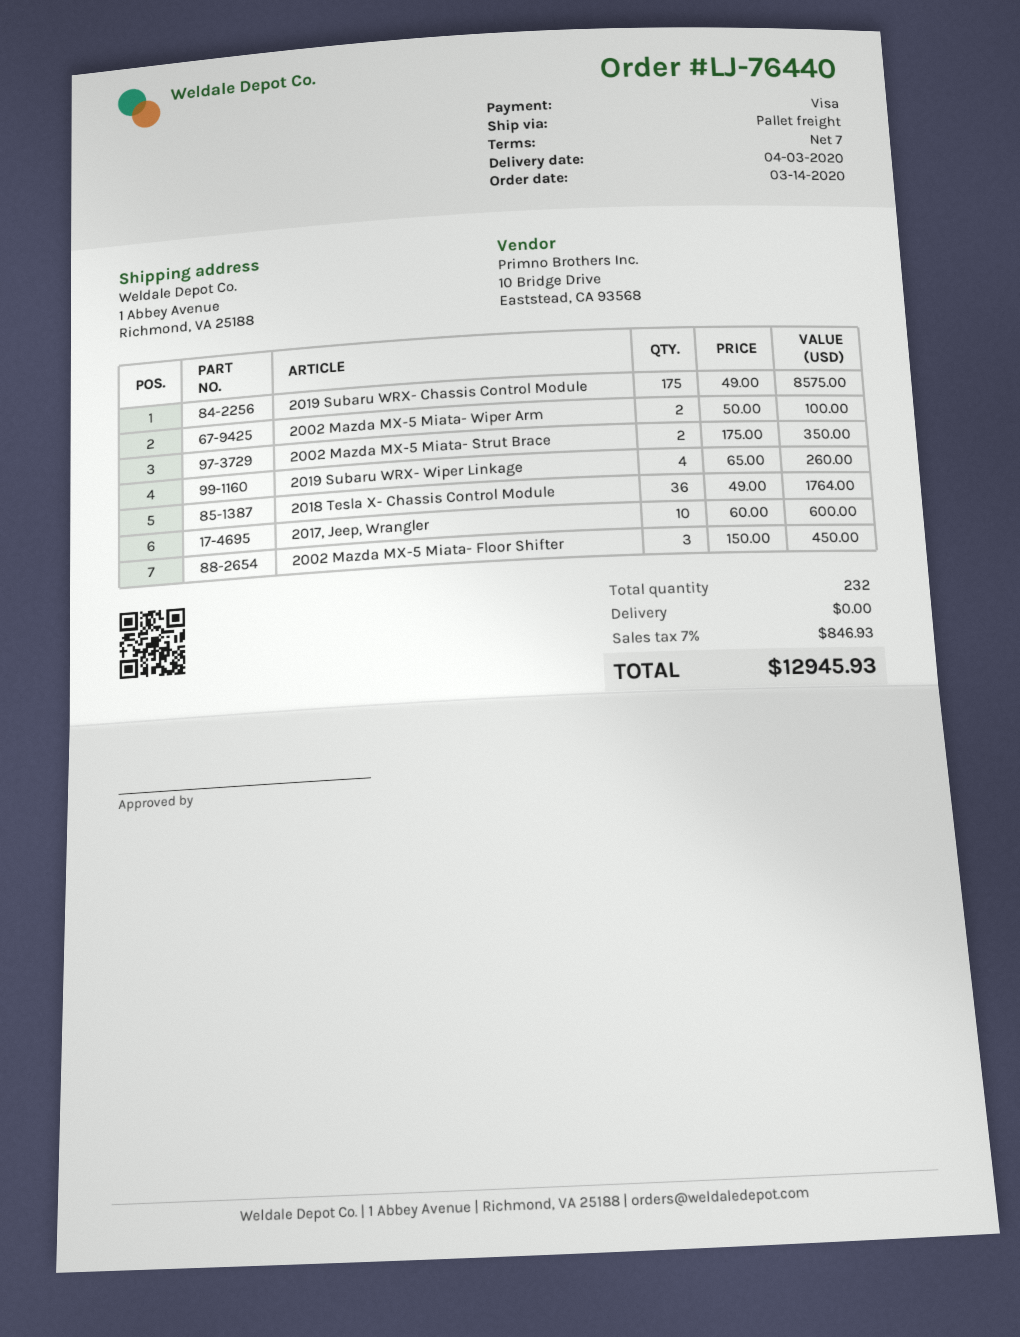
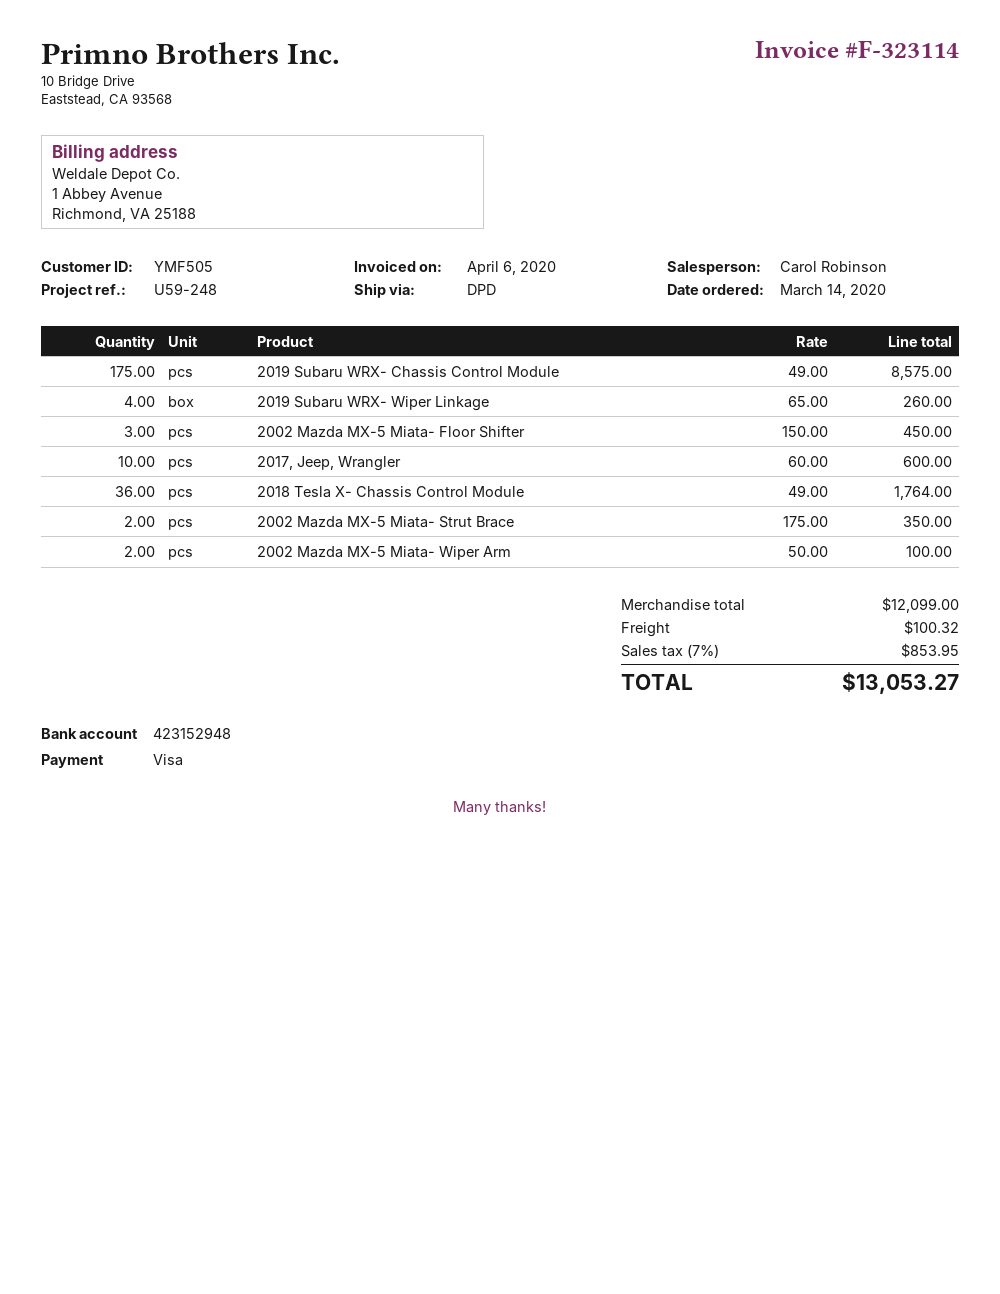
shipping method: pallet freight -> DPD
shipping: 0.00 -> 100.32
tax: 7% = 846.93 -> 7% = 853.95
total: 12945.93 -> 13053.27

